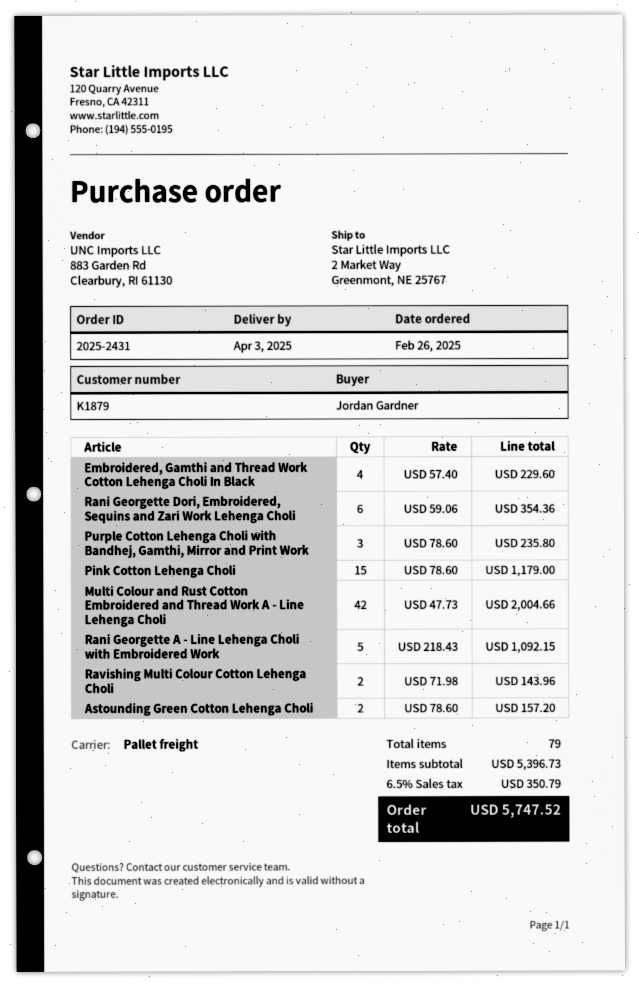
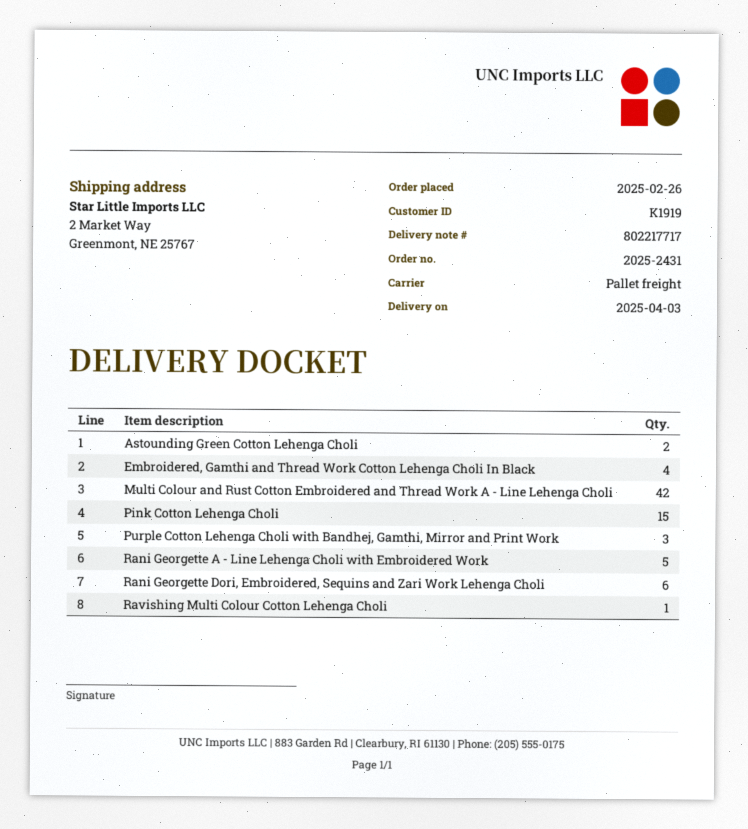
customer number: K1879 -> K1919
Ravishing Multi Colour Cotton Lehenga Choli: 2 -> 1

